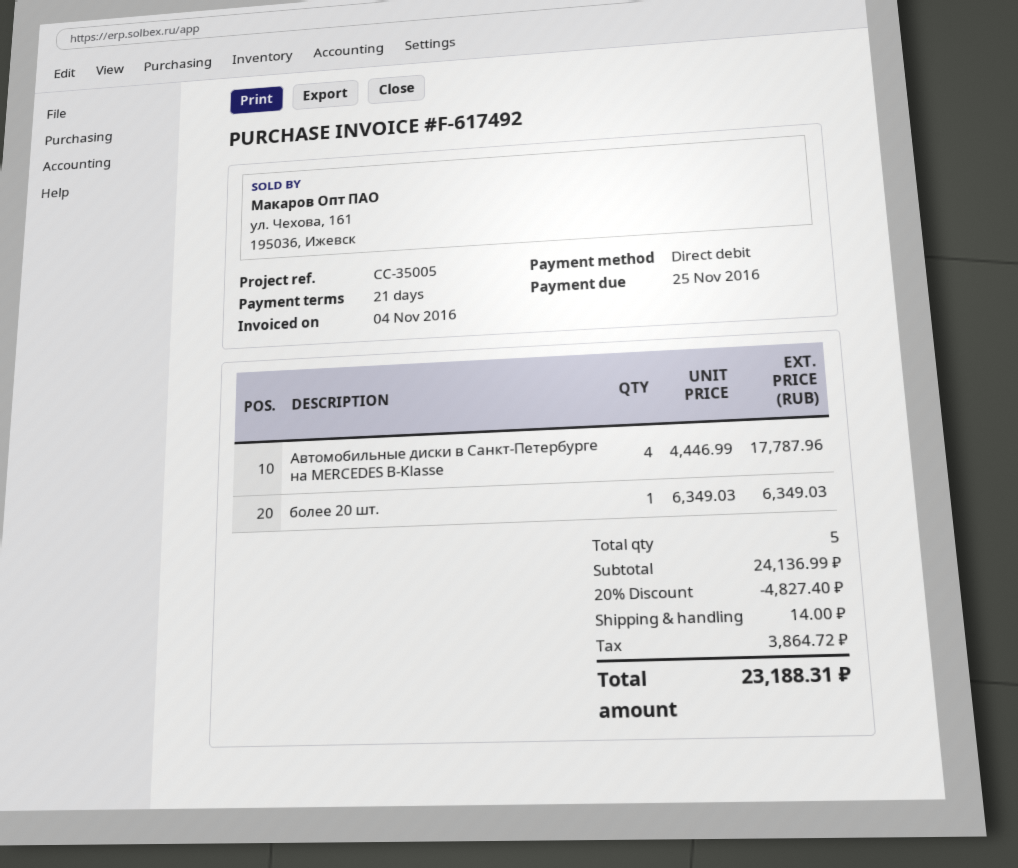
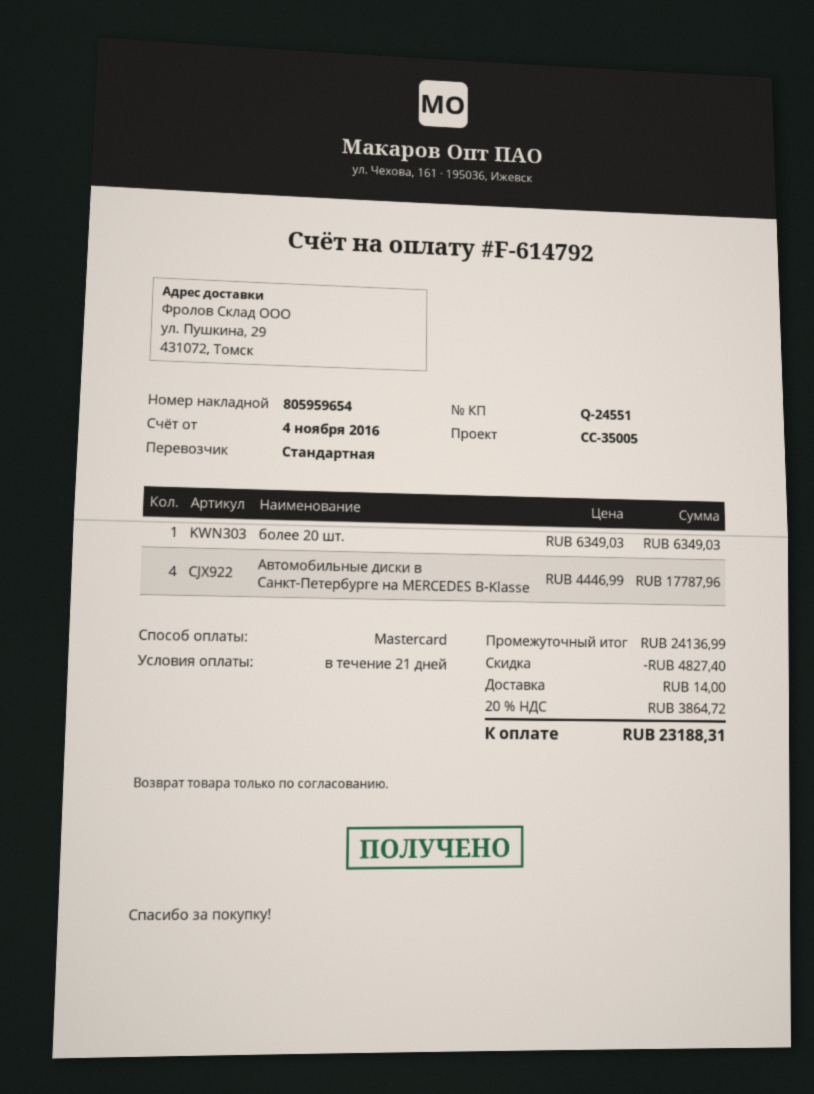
invoice number: F-617492 -> F-614792
payment method: direct debit -> Mastercard

